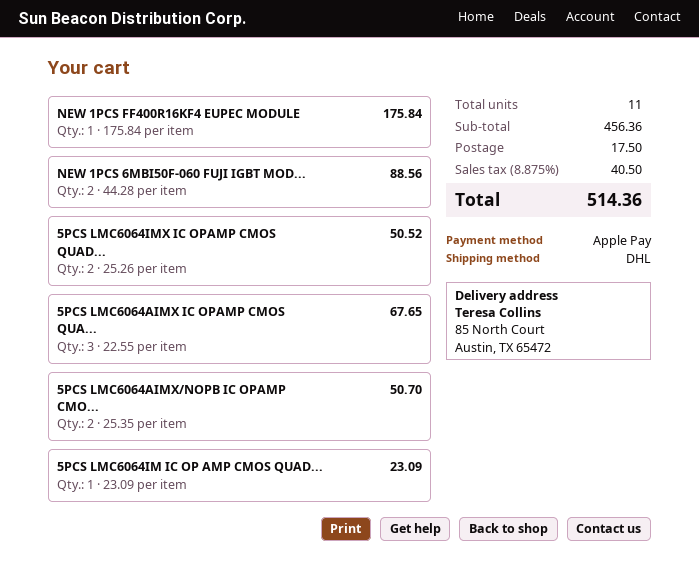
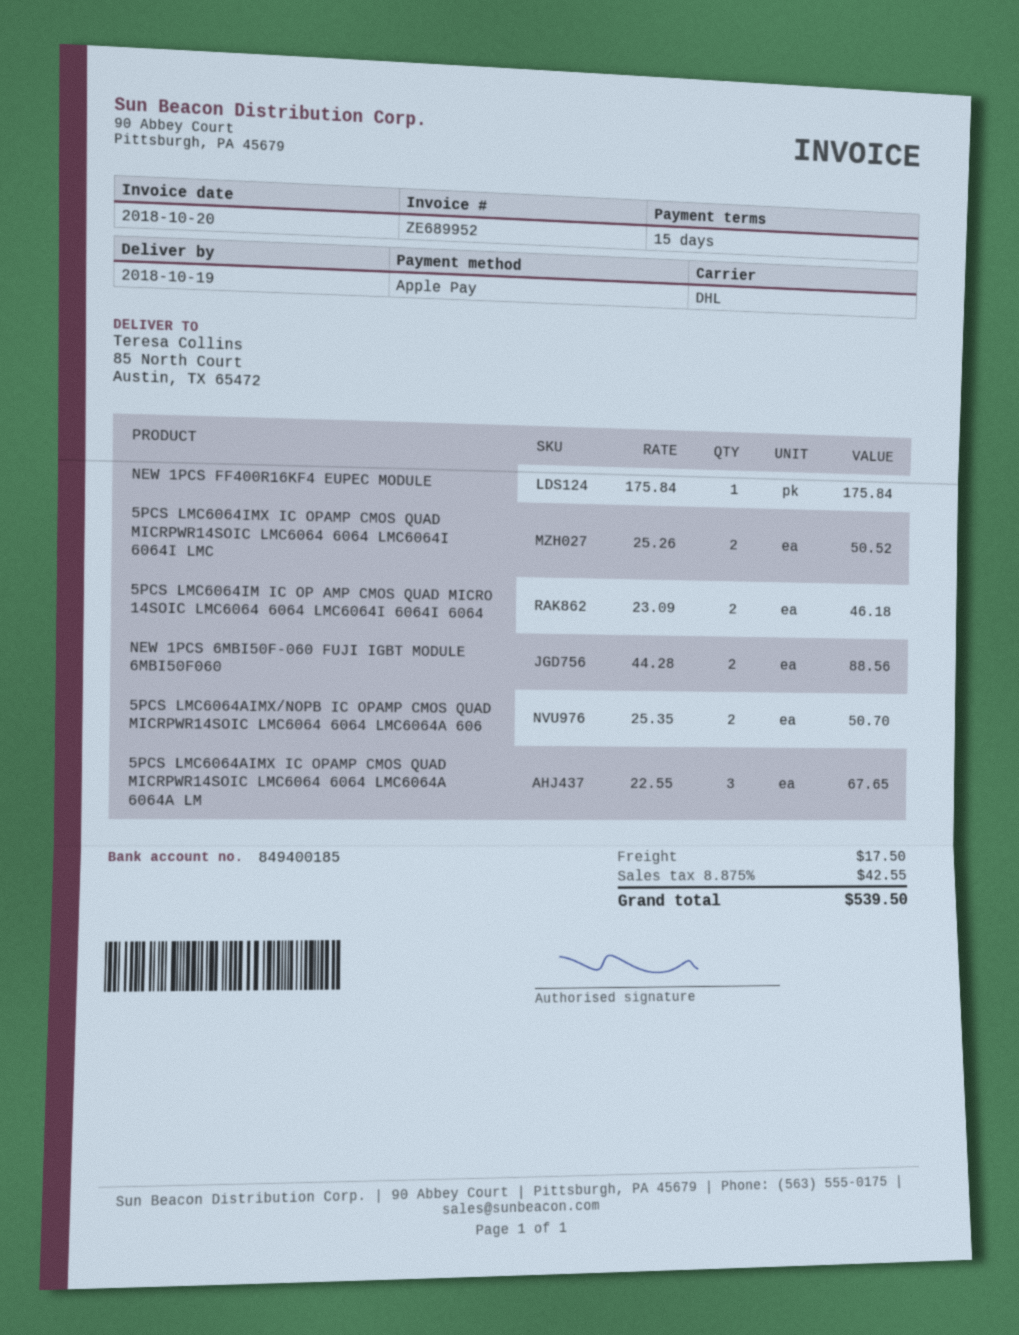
5PCS LMC6064IM IC OP AMP CMOS QUAD...: 1 x 23.09 = 23.09 -> 2 x 23.09 = 46.18
tax: 8.875% = 40.50 -> 8.875% = 42.55
total: 514.36 -> 539.50

